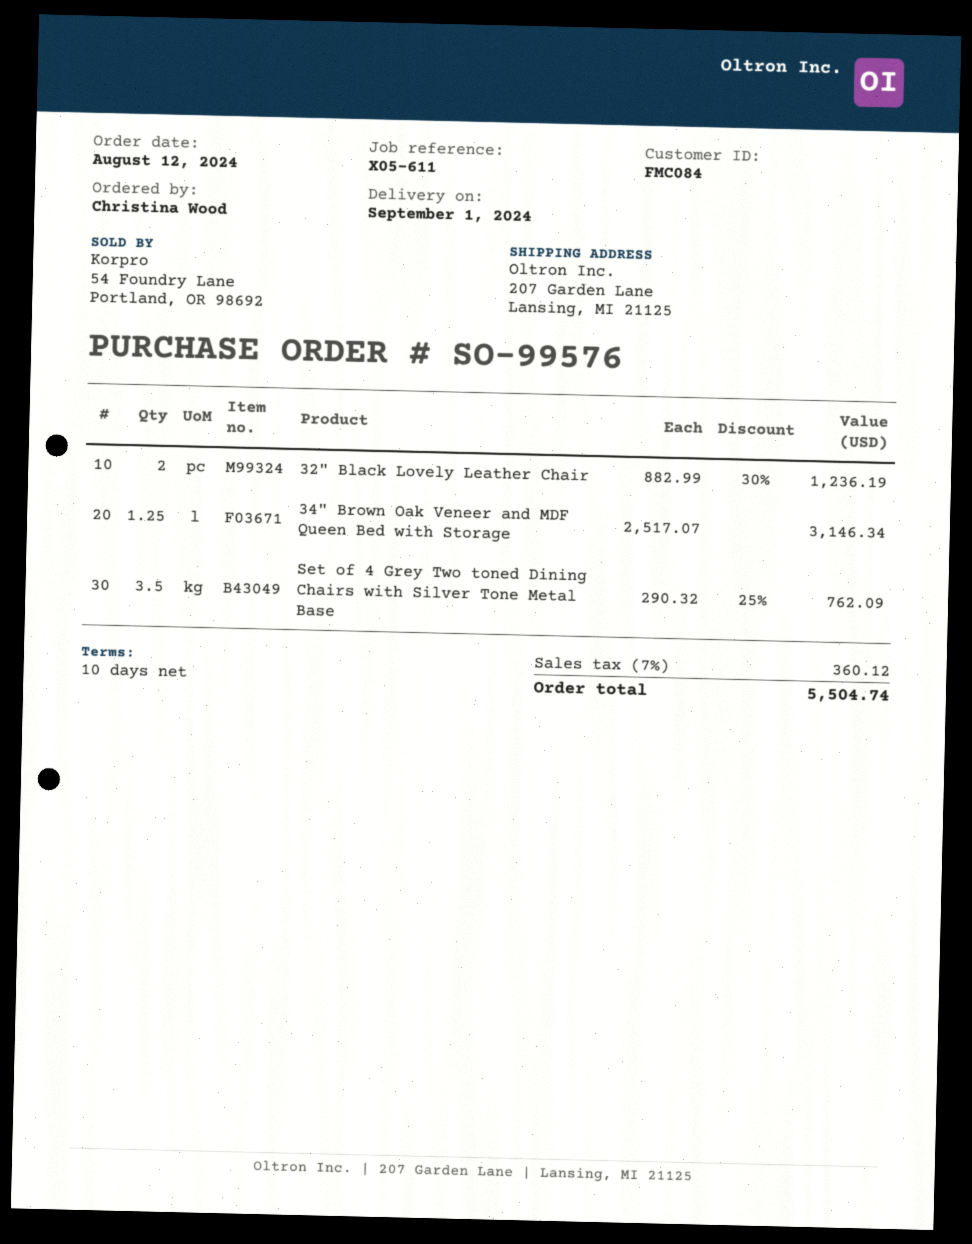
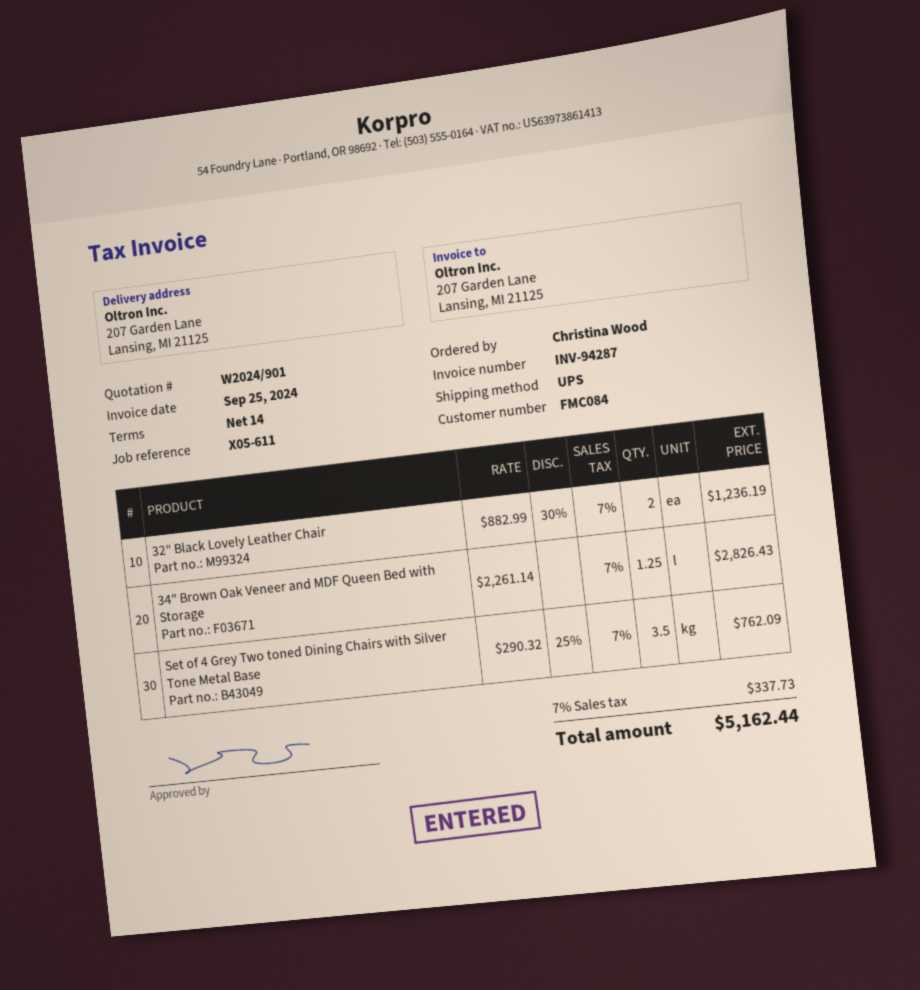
payment terms: 10 days -> 14 days
34" Brown Oak Veneer and MDF Queen Bed with Storage: 1.25 x 2517.07 = 3146.34 -> 1.25 x 2261.14 = 2826.43
tax: 7% = 360.12 -> 7% = 337.73
total: 5504.74 -> 5162.44

